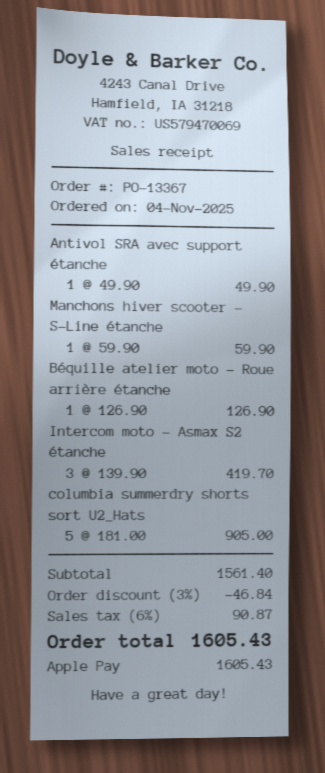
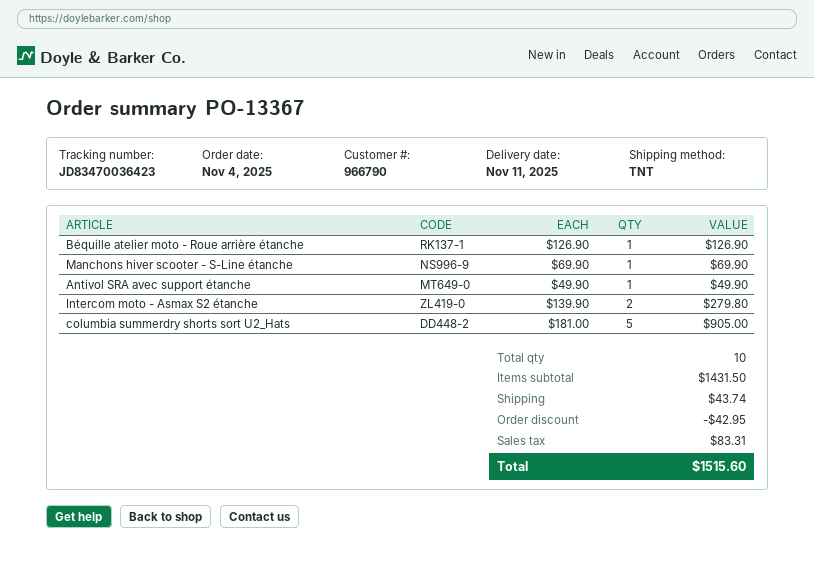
Manchons hiver scooter - S-Line étanche: 1 x 59.90 = 59.90 -> 1 x 69.90 = 69.90
Intercom moto - Asmax S2 étanche: 3 x 139.90 = 419.70 -> 2 x 139.90 = 279.80
subtotal: 1561.40 -> 1431.50
discount: 46.84 -> 42.95
shipping: none -> 43.74
tax: 90.87 -> 83.31
total: 1605.43 -> 1515.60

